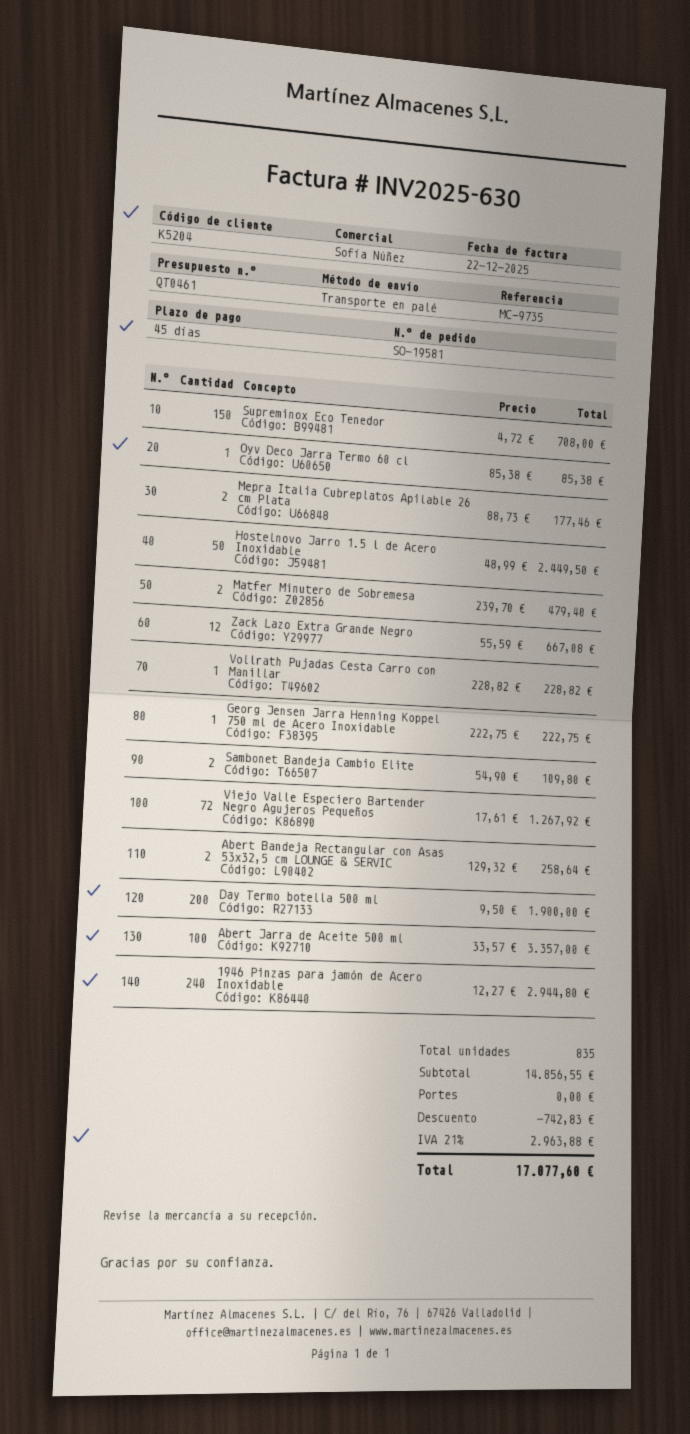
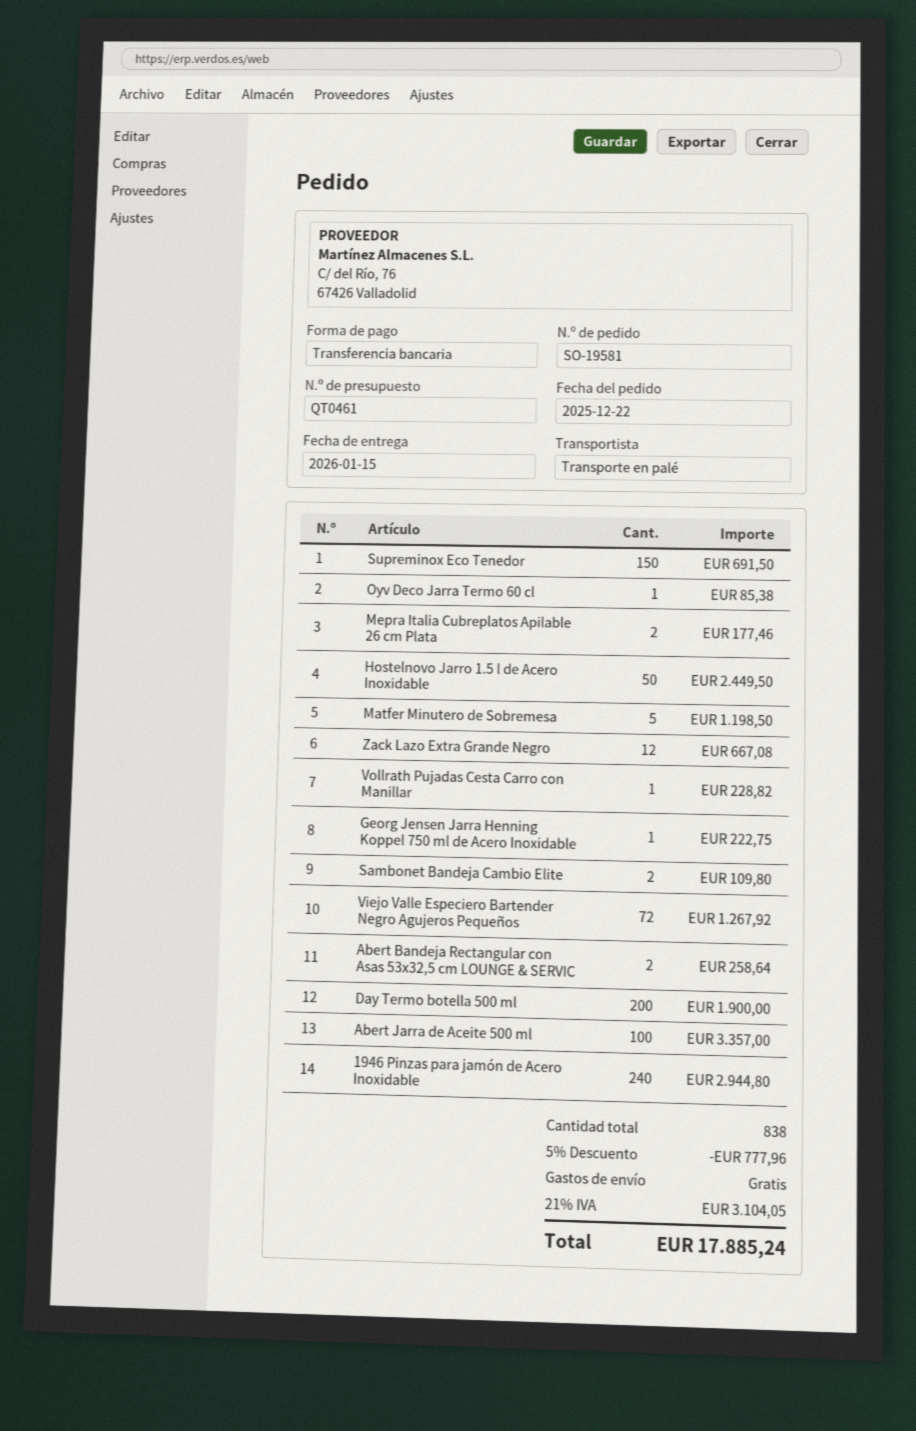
Supreminox Eco Tenedor: 150 for 708.00 -> 150 for 691.50
Matfer Minutero de Sobremesa: 2 for 479.40 -> 5 for 1198.50
total quantity: 835 -> 838
discount: 742.83 -> 777.96
tax: 21% = 2963.88 -> 21% = 3104.05
total: 17077.60 -> 17885.24

